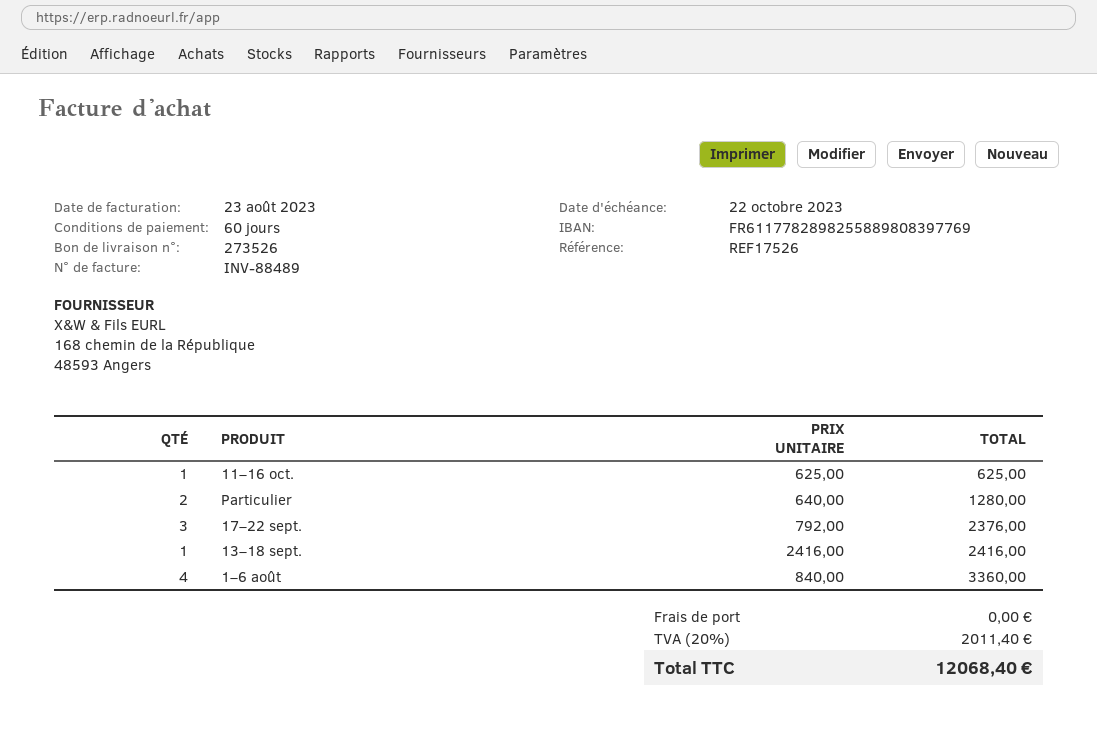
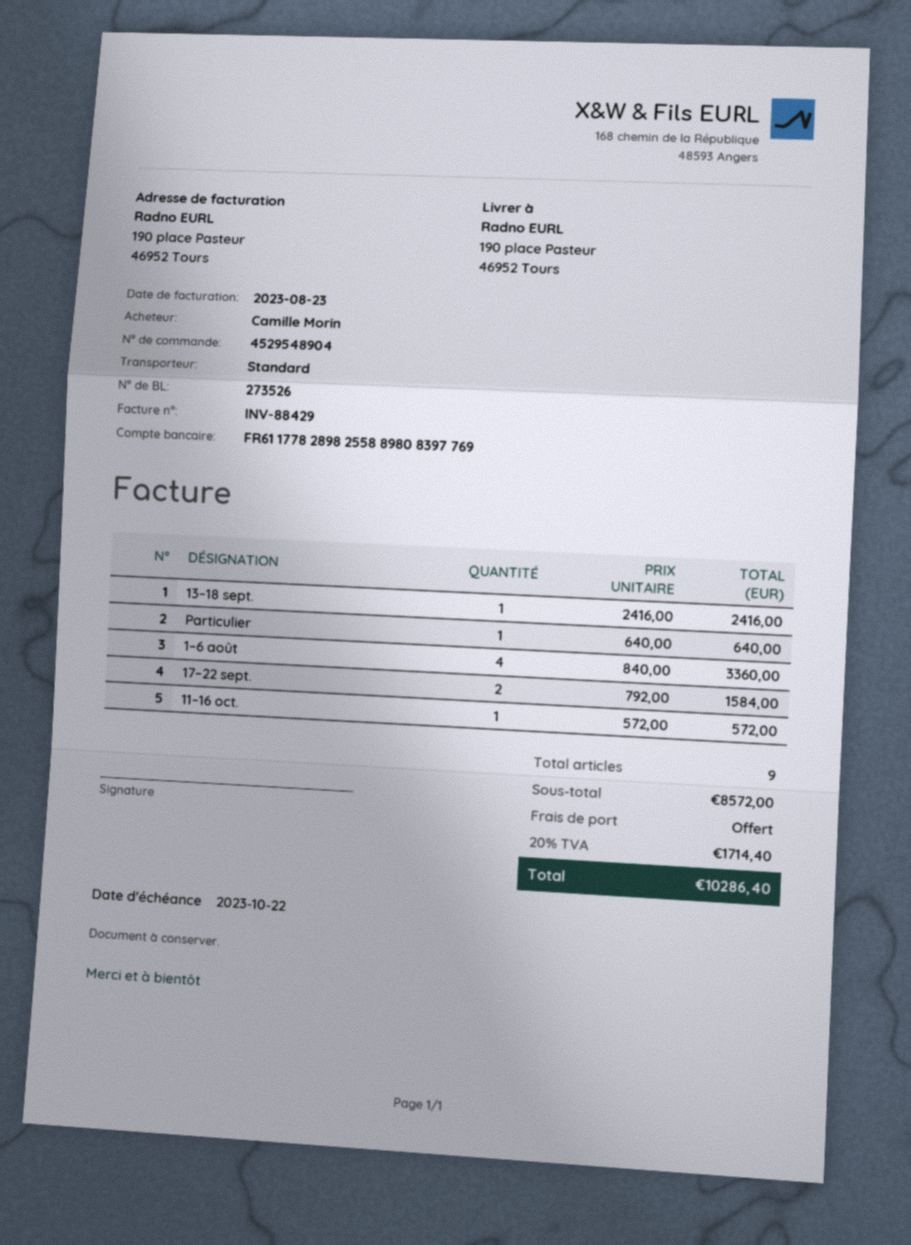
invoice number: INV-88489 -> INV-88429
11–16 oct.: 1 x 625.00 = 625.00 -> 1 x 572.00 = 572.00
Particulier: 2 x 640.00 = 1280.00 -> 1 x 640.00 = 640.00
17–22 sept.: 3 x 792.00 = 2376.00 -> 2 x 792.00 = 1584.00
tax: 20% = 2011.40 -> 20% = 1714.40
total: 12068.40 -> 10286.40

